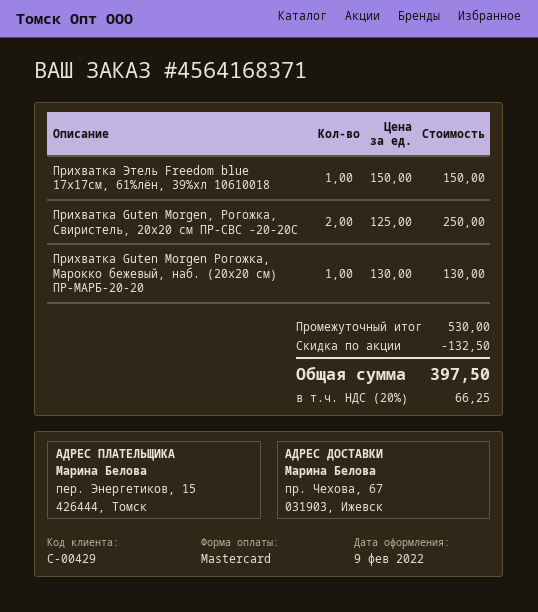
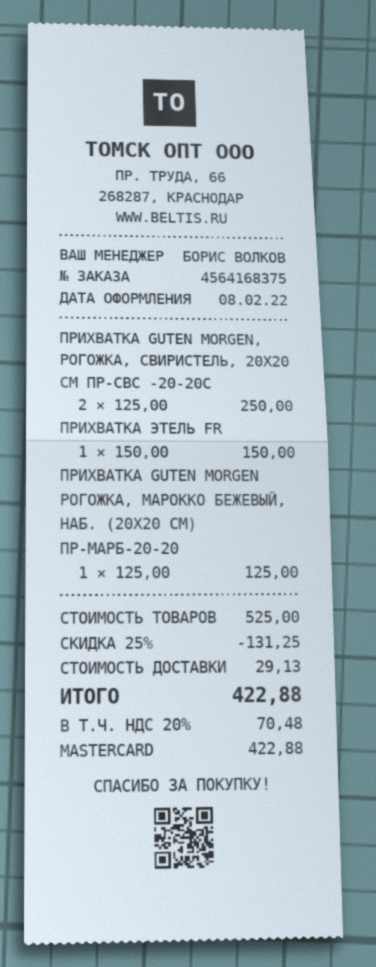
order number: 4564168371 -> 4564168375
order date: 2022-02-09 -> 2022-02-08
Прихватка Guten Morgen Рогожка, Марокко бежевый, наб. (20x20 см) ПР-МАРБ-20-20: 1 x 130.00 = 130.00 -> 1 x 125.00 = 125.00
subtotal: 530.00 -> 525.00
discount: 132.50 -> 131.25
shipping: none -> 29.13
tax: 20% = 66.25 -> 20% = 70.48
total: 397.50 -> 422.88

